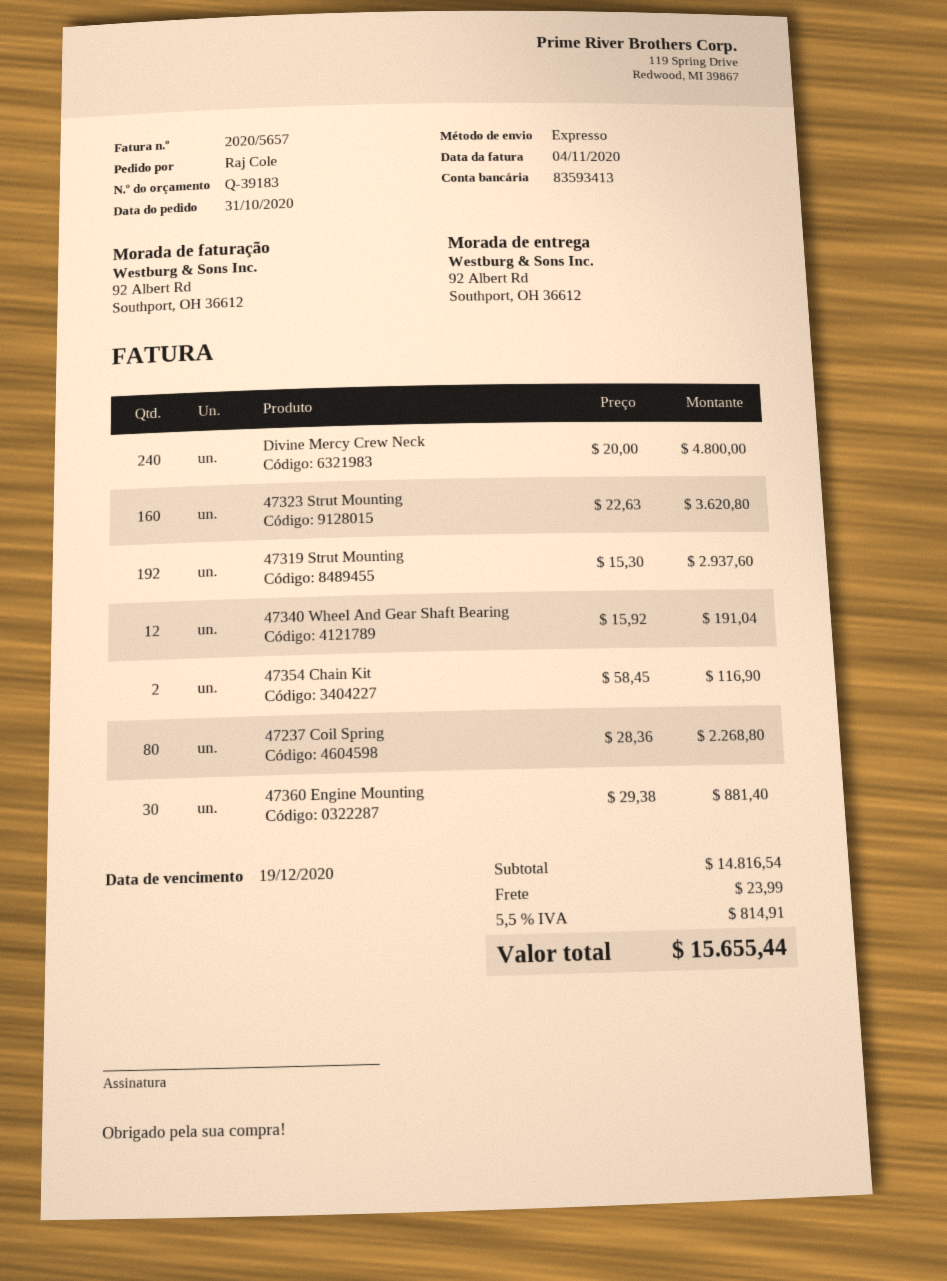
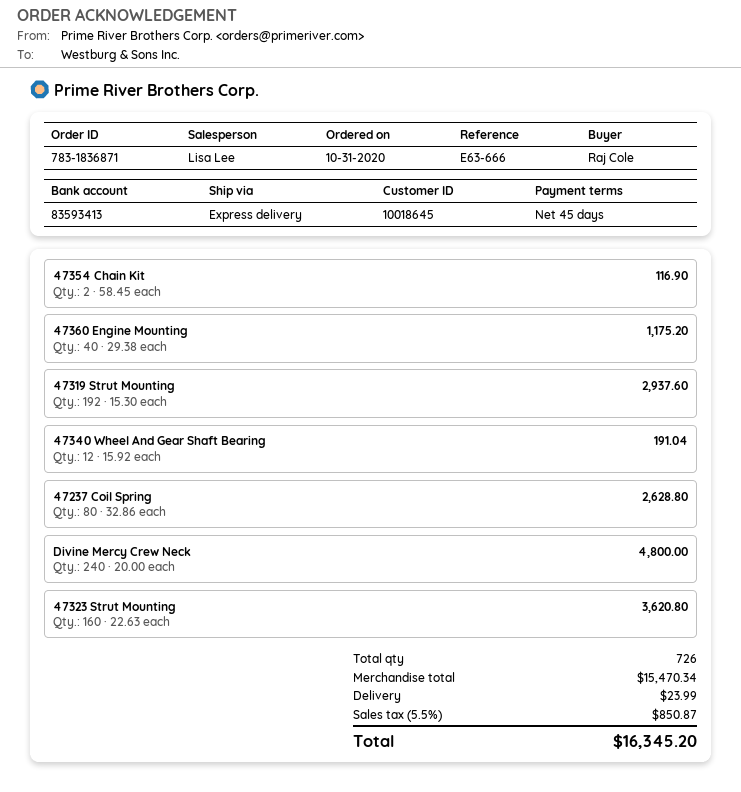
47237 Coil Spring: 80 x 28.36 = 2268.80 -> 80 x 32.86 = 2628.80
47360 Engine Mounting: 30 x 29.38 = 881.40 -> 40 x 29.38 = 1175.20
subtotal: 14816.54 -> 15470.34
tax: 5.5% = 814.91 -> 5.5% = 850.87
total: 15655.44 -> 16345.20

